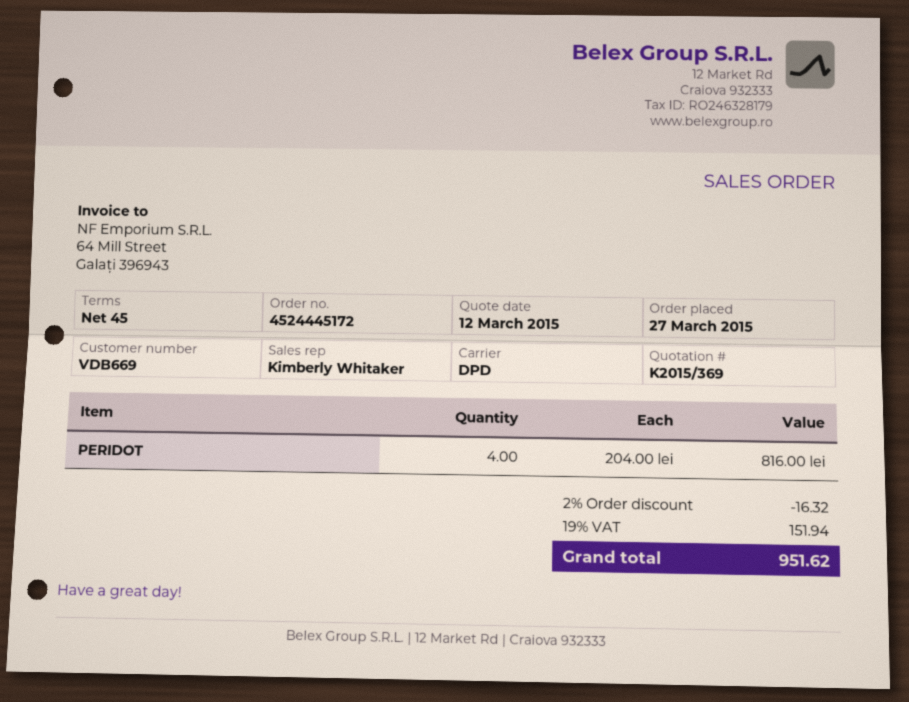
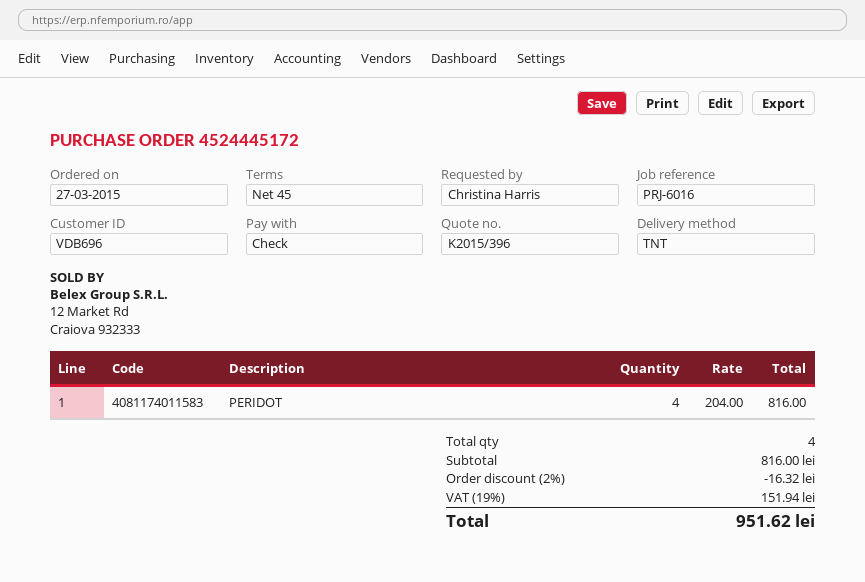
quote number: K2015/369 -> K2015/396
customer number: VDB669 -> VDB696
shipping method: DPD -> TNT

